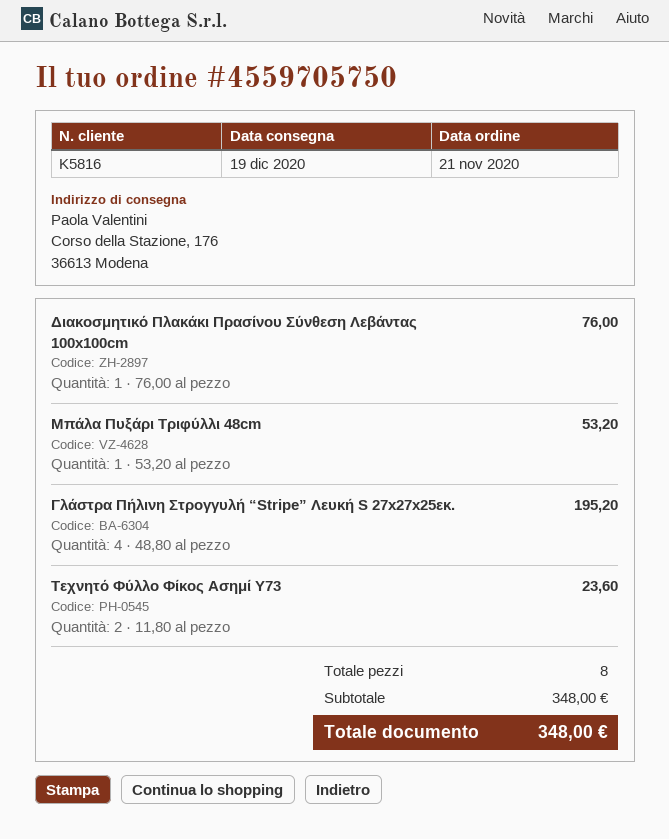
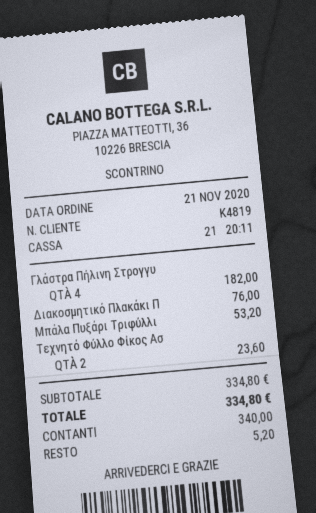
customer number: K5816 -> K4819
Γλάστρα Πήλινη Στρογγυλή “Stripe” Λευκή S 27x27x25εκ.: 4 for 195.20 -> 4 for 182.00
subtotal: 348.00 -> 334.80
total: 348.00 -> 334.80

